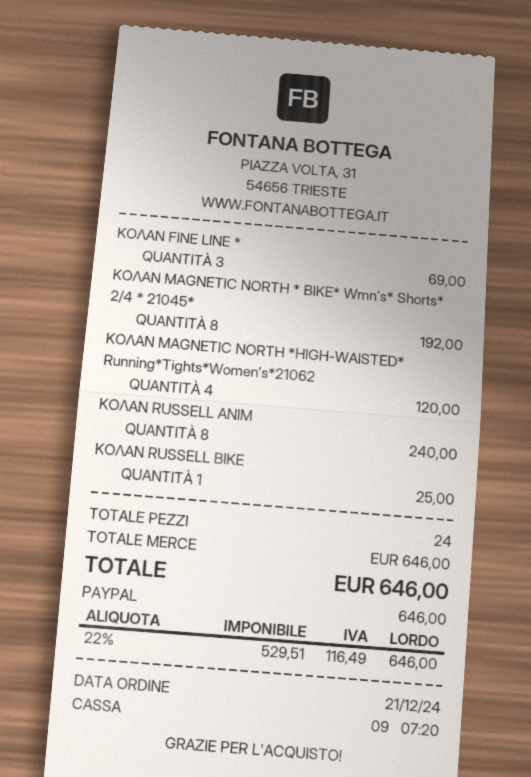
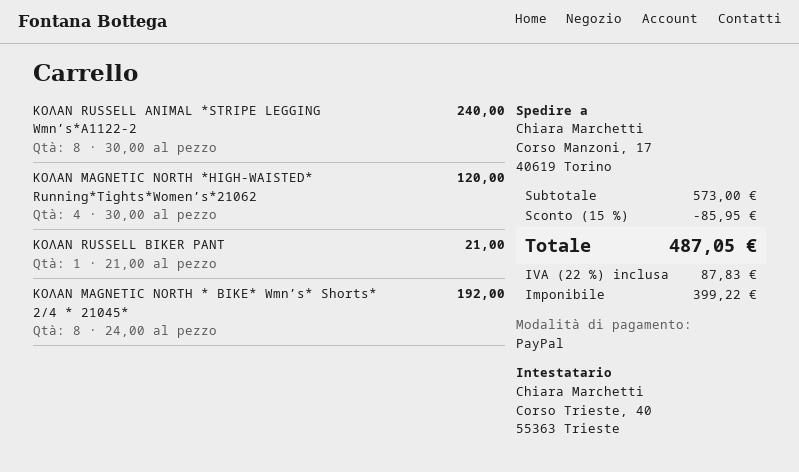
ΚΟΛΑΝ FINE LINE *: 3 for 69.00 -> none
ΚΟΛΑΝ RUSSELL BIKE: 1 for 25.00 -> 1 for 21.00
subtotal: 646.00 -> 573.00
discount: none -> 15% = 85.95
net: 529.51 -> 399.22
tax: 22% = 116.49 -> 22% = 87.83
total: 646.00 -> 487.05

